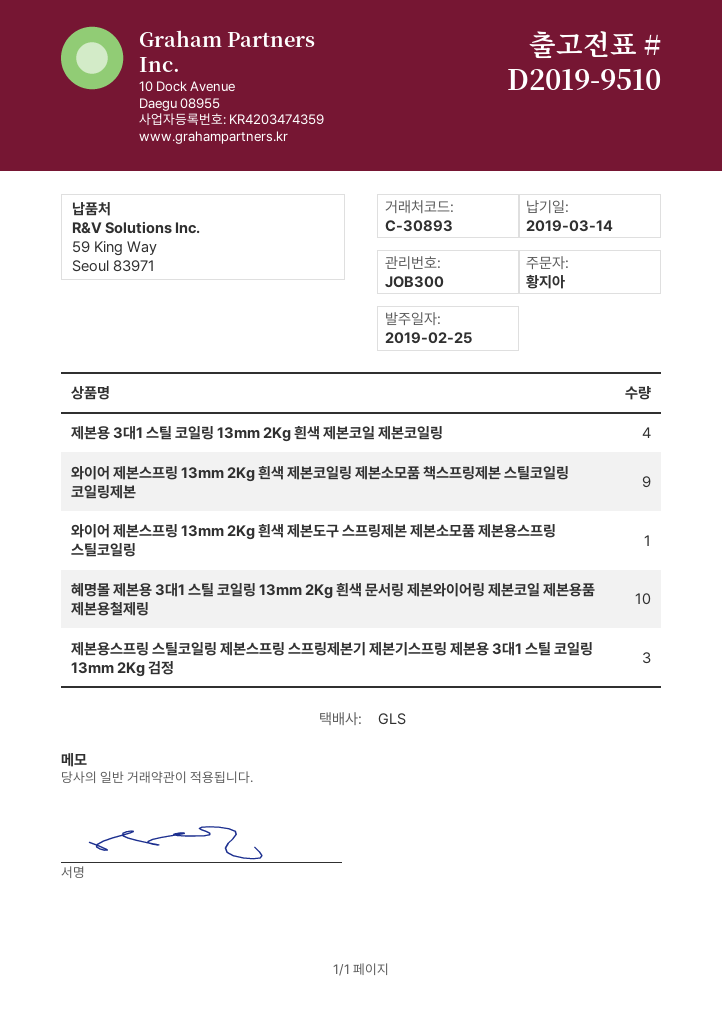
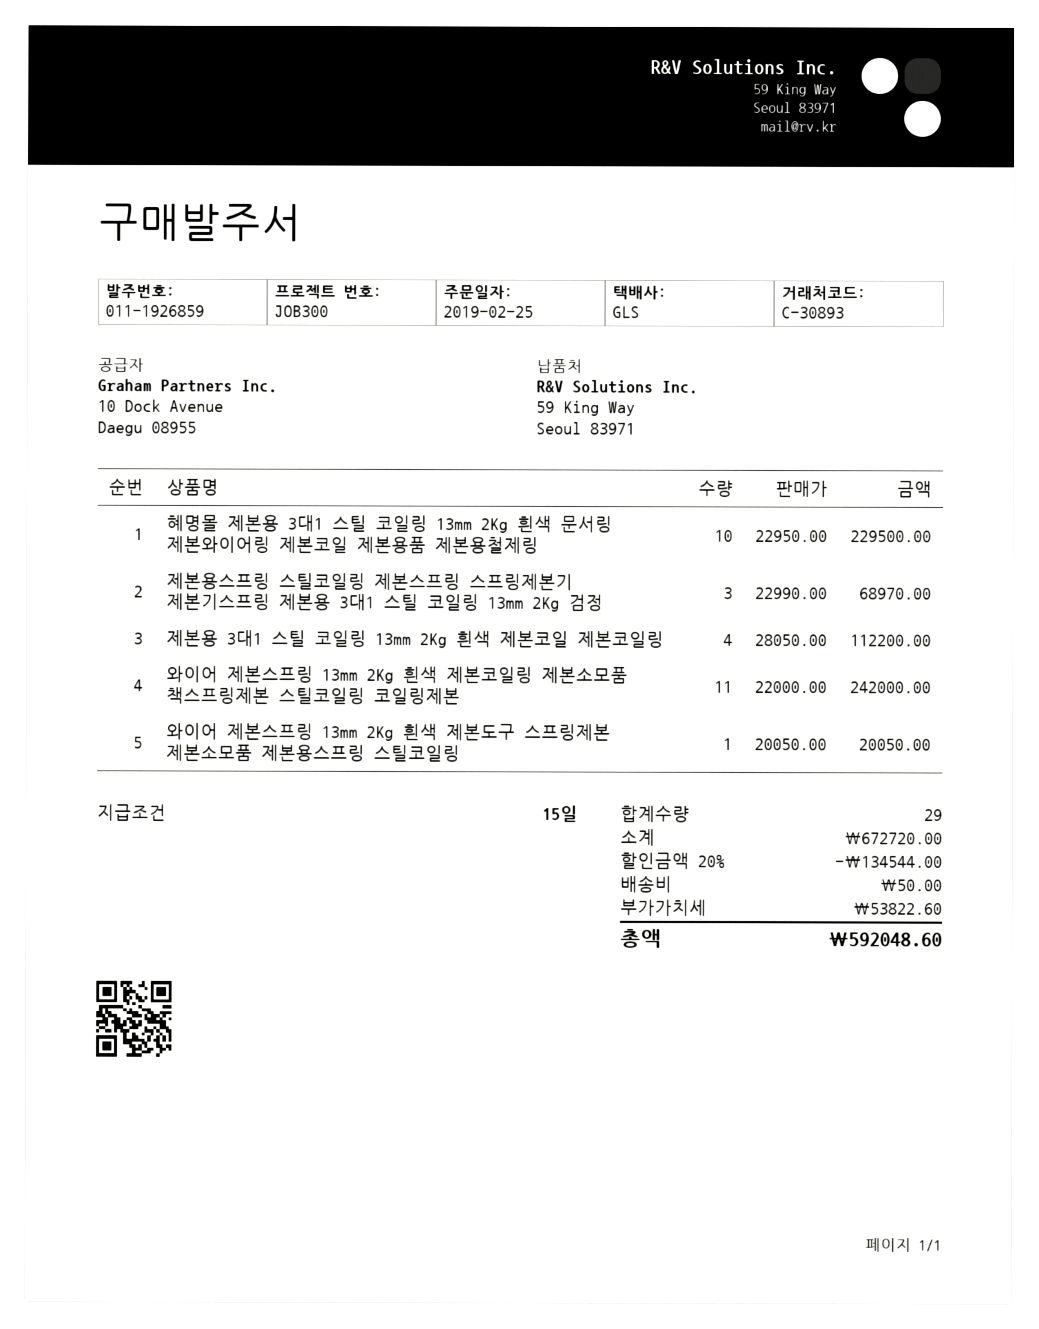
와이어 제본스프링 13mm 2Kg 흰색 제본코일링 제본소모품 책스프링제본 스틸코일링 코일링제본: 9 -> 11

